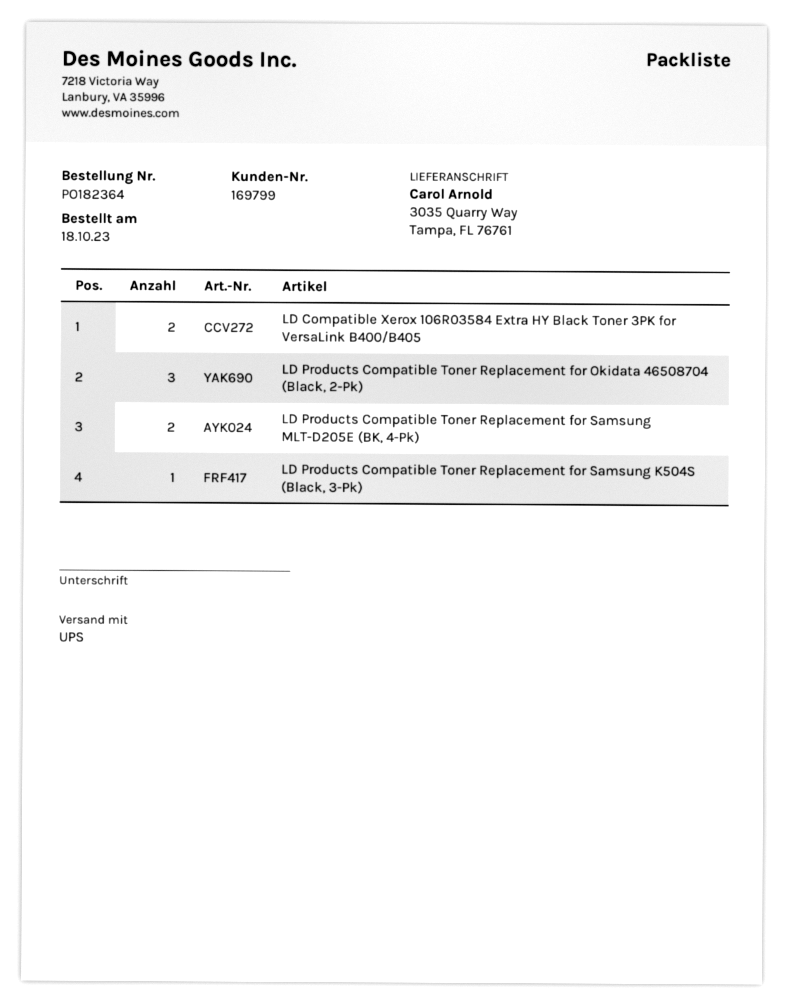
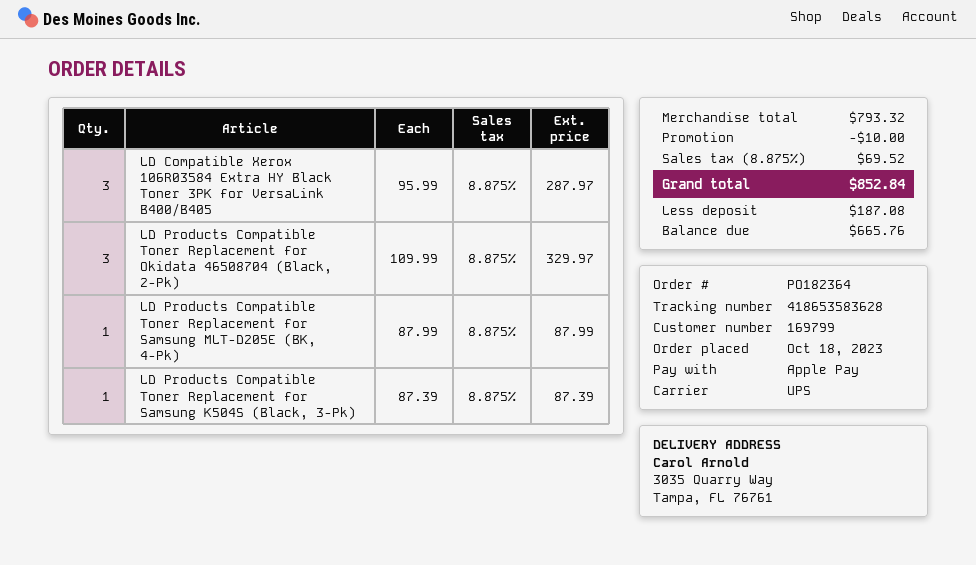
LD Compatible Xerox 106R03584 Extra HY Black Toner 3PK for VersaLink B400/B405: 2 -> 3
LD Products Compatible Toner Replacement for Samsung MLT-D205E (BK, 4-Pk): 2 -> 1

